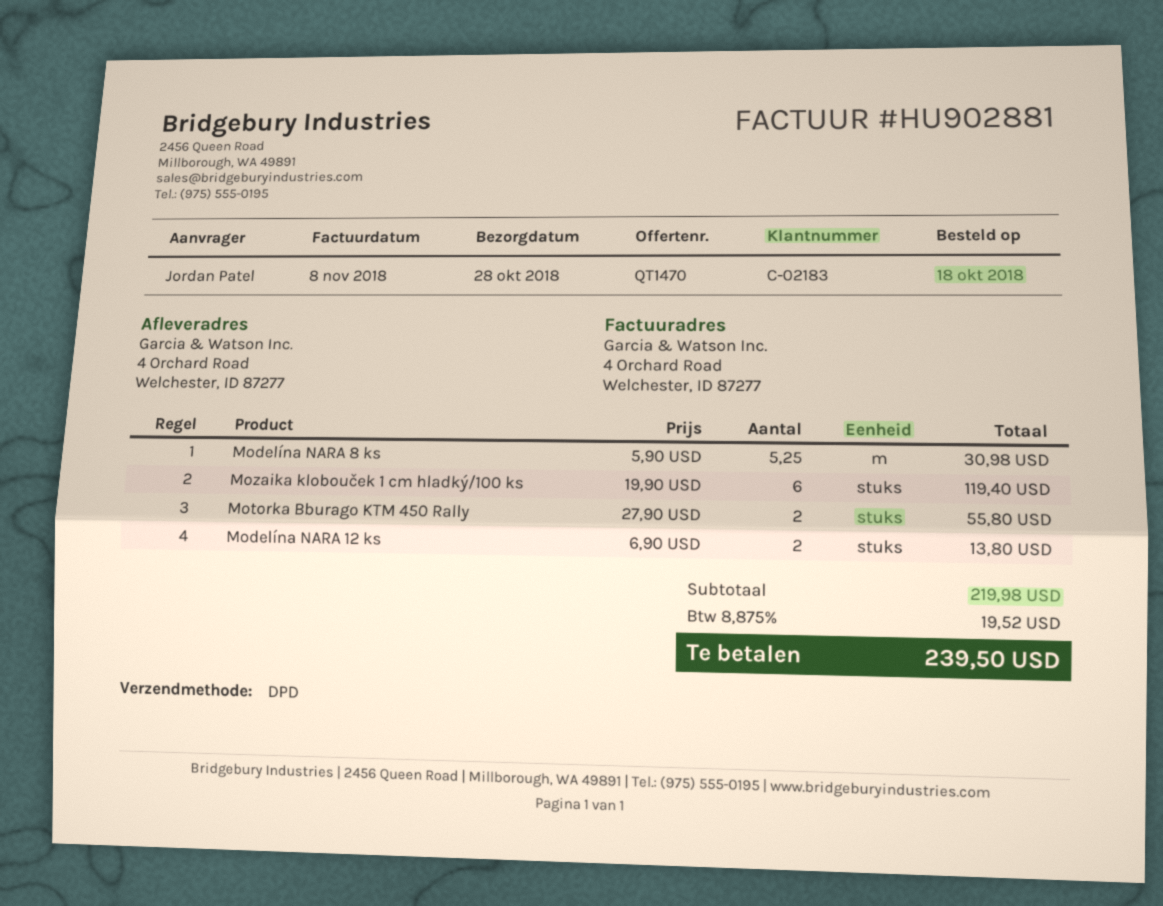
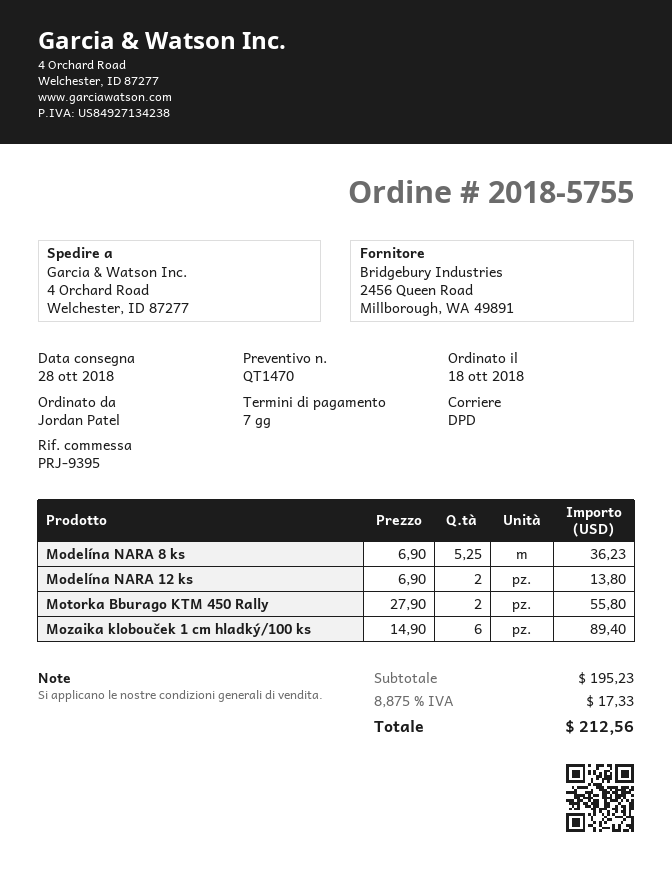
Modelína NARA 8 ks: 5.25 x 5.90 = 30.98 -> 5.25 x 6.90 = 36.23
Mozaika klobouček 1 cm hladký/100 ks: 6 x 19.90 = 119.40 -> 6 x 14.90 = 89.40
subtotal: 219.98 -> 195.23
tax: 8.875% = 19.52 -> 8.875% = 17.33
total: 239.50 -> 212.56

